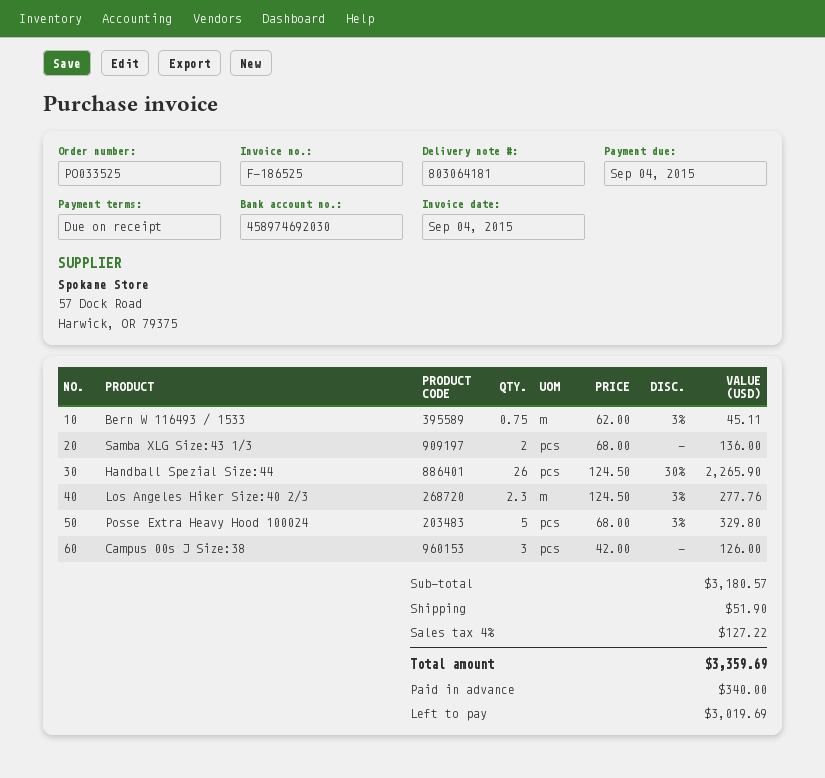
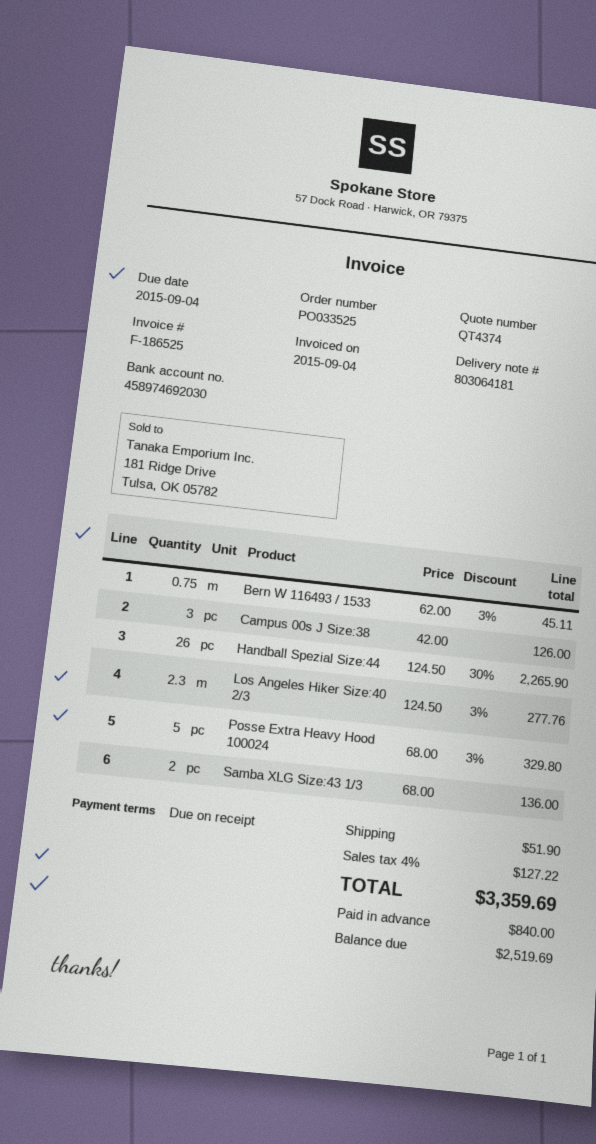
deposit: 340.00 -> 840.00
balance: 3019.69 -> 2519.69

